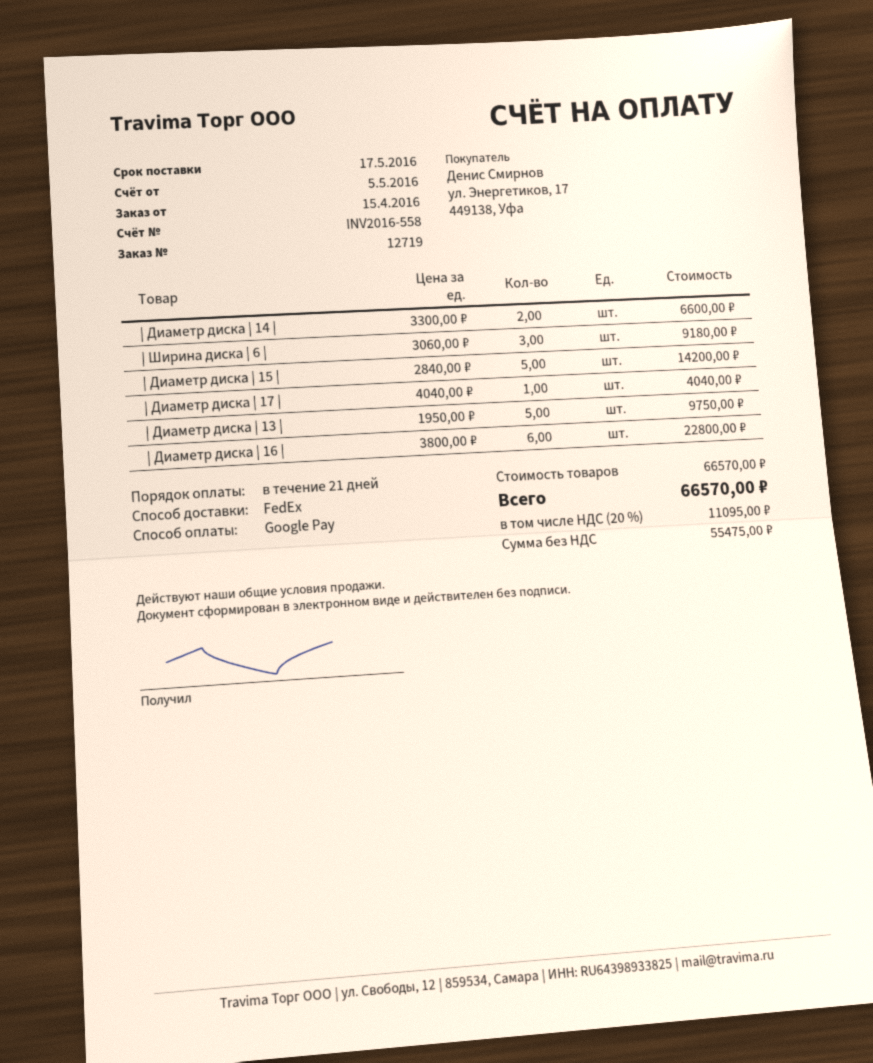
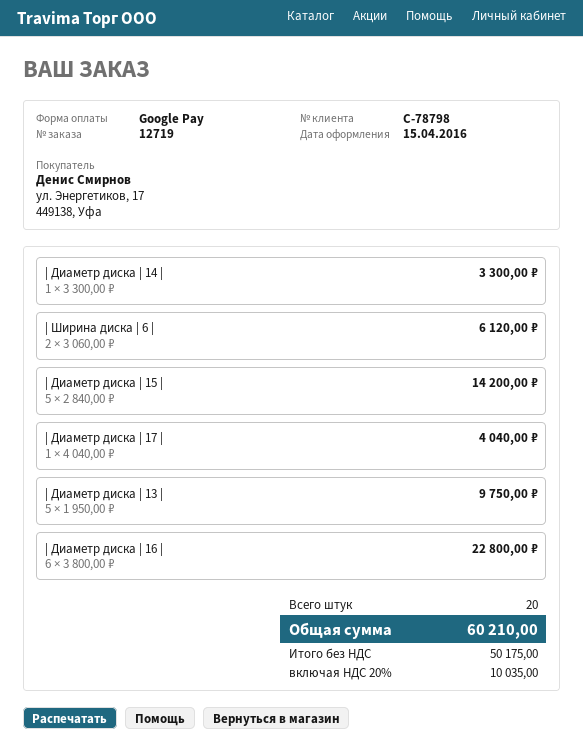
| Диаметр диска | 14 |: 2 x 3300.00 = 6600.00 -> 1 x 3300.00 = 3300.00
| Ширина диска | 6 |: 3 x 3060.00 = 9180.00 -> 2 x 3060.00 = 6120.00
net: 55475.00 -> 50175.00
tax: 20% = 11095.00 -> 20% = 10035.00
total: 66570.00 -> 60210.00

